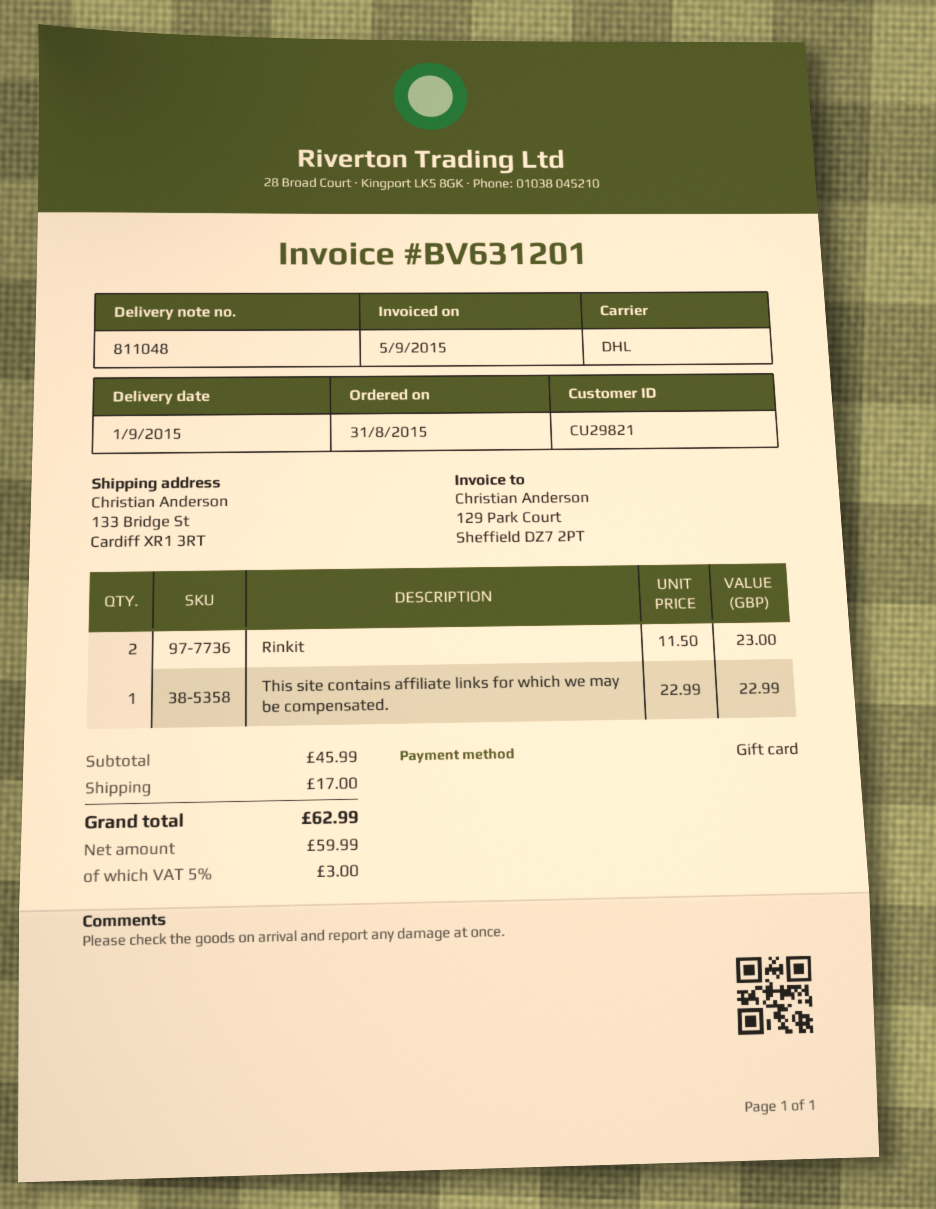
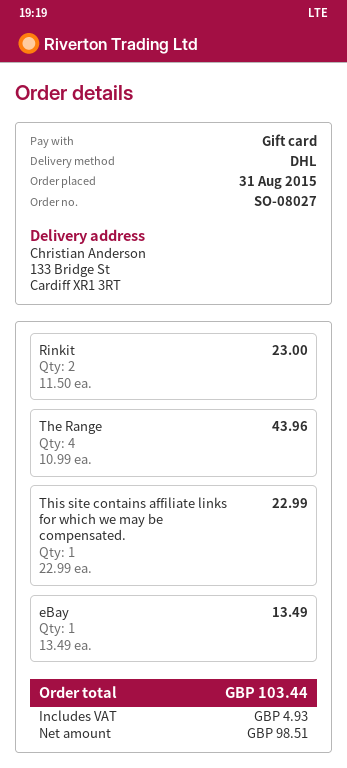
The Range: none -> 4 x 10.99 = 43.96
eBay: none -> 1 x 13.49 = 13.49
shipping: 17.00 -> none
net: 59.99 -> 98.51
tax: 3.00 -> 4.93
total: 62.99 -> 103.44

